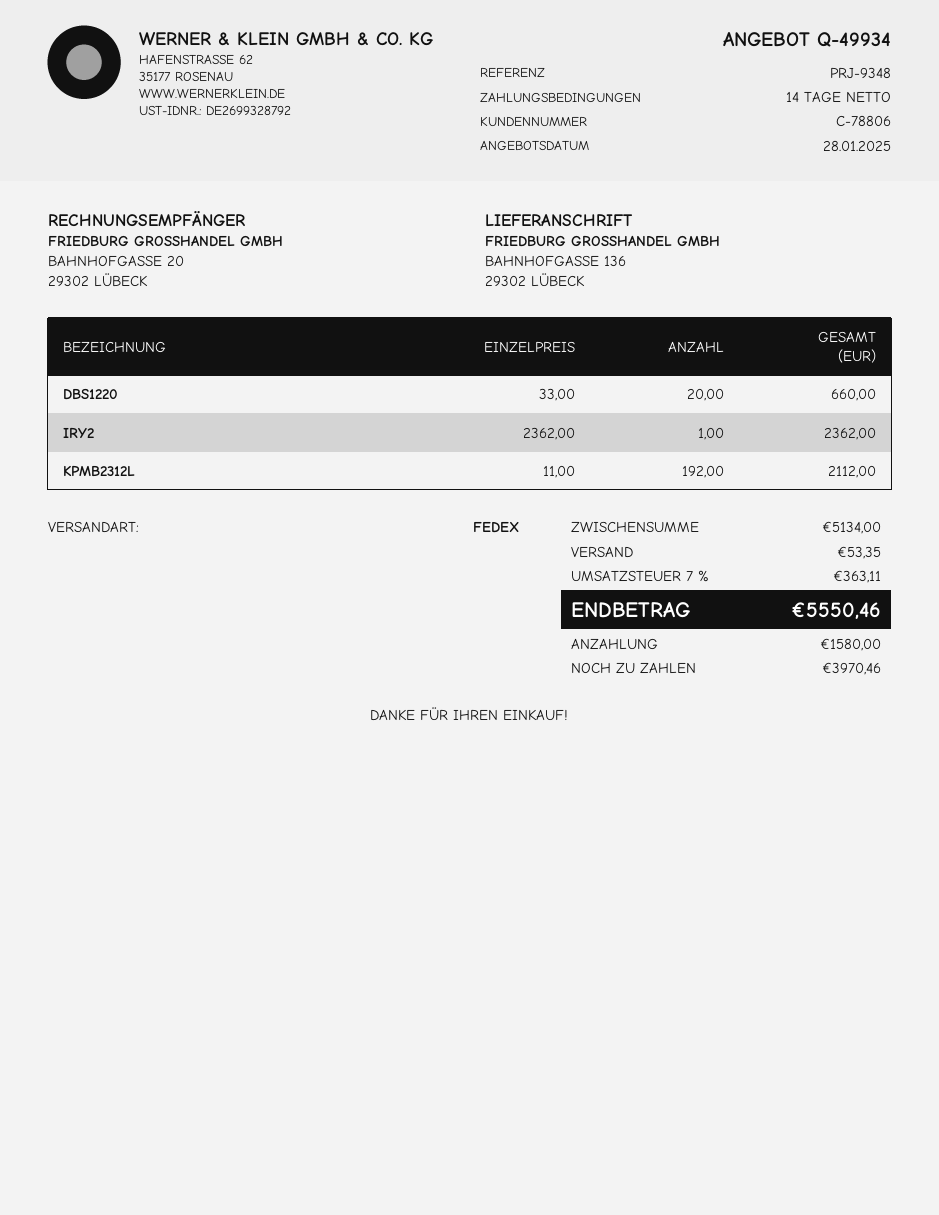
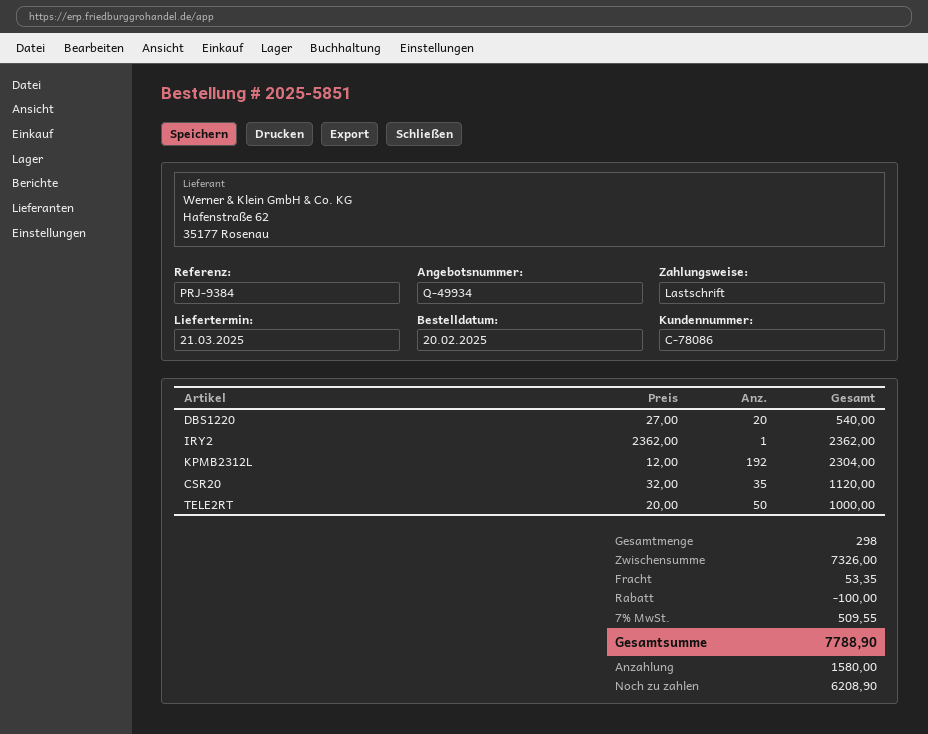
customer number: C-78806 -> C-78086
reference: PRJ-9348 -> PRJ-9384
DBS1220: 20 x 33.00 = 660.00 -> 20 x 27.00 = 540.00
KPMB2312L: 192 x 11.00 = 2112.00 -> 192 x 12.00 = 2304.00
CSR20: none -> 35 x 32.00 = 1120.00
TELE2RT: none -> 50 x 20.00 = 1000.00
subtotal: 5134.00 -> 7326.00
discount: none -> 100.00
tax: 7% = 363.11 -> 7% = 509.55
total: 5550.46 -> 7788.90
balance: 3970.46 -> 6208.90

